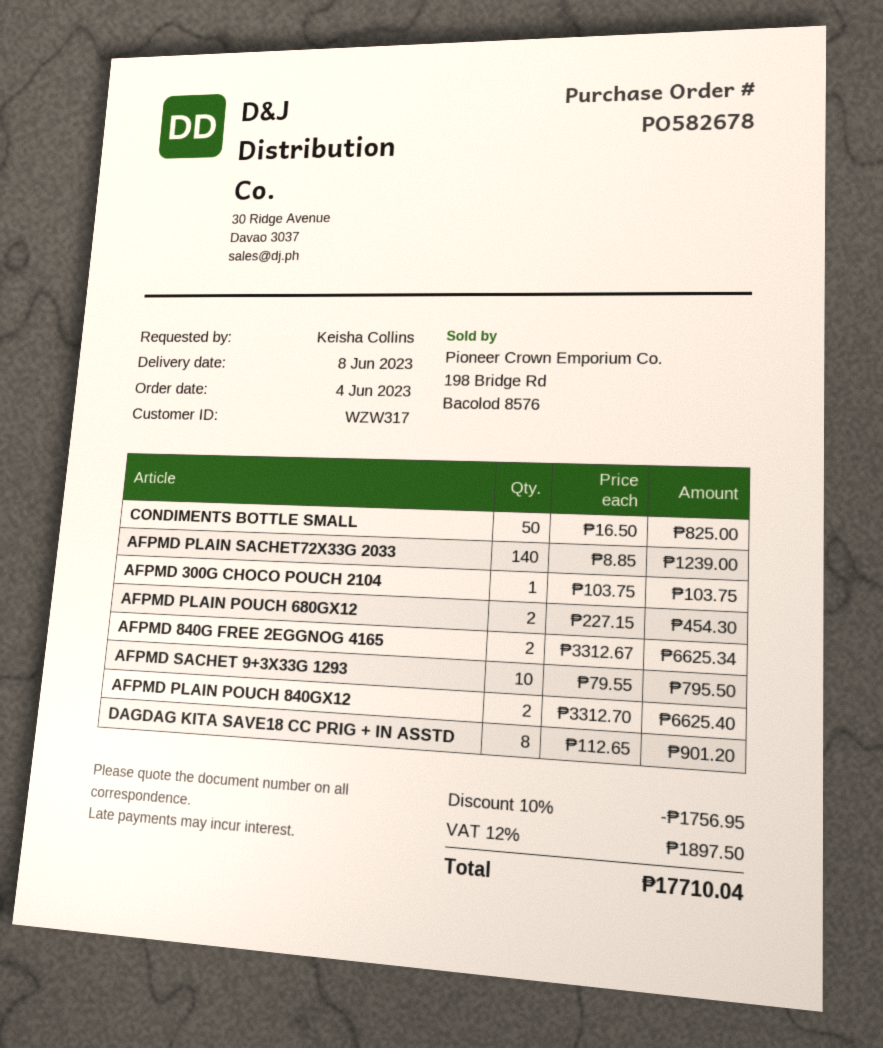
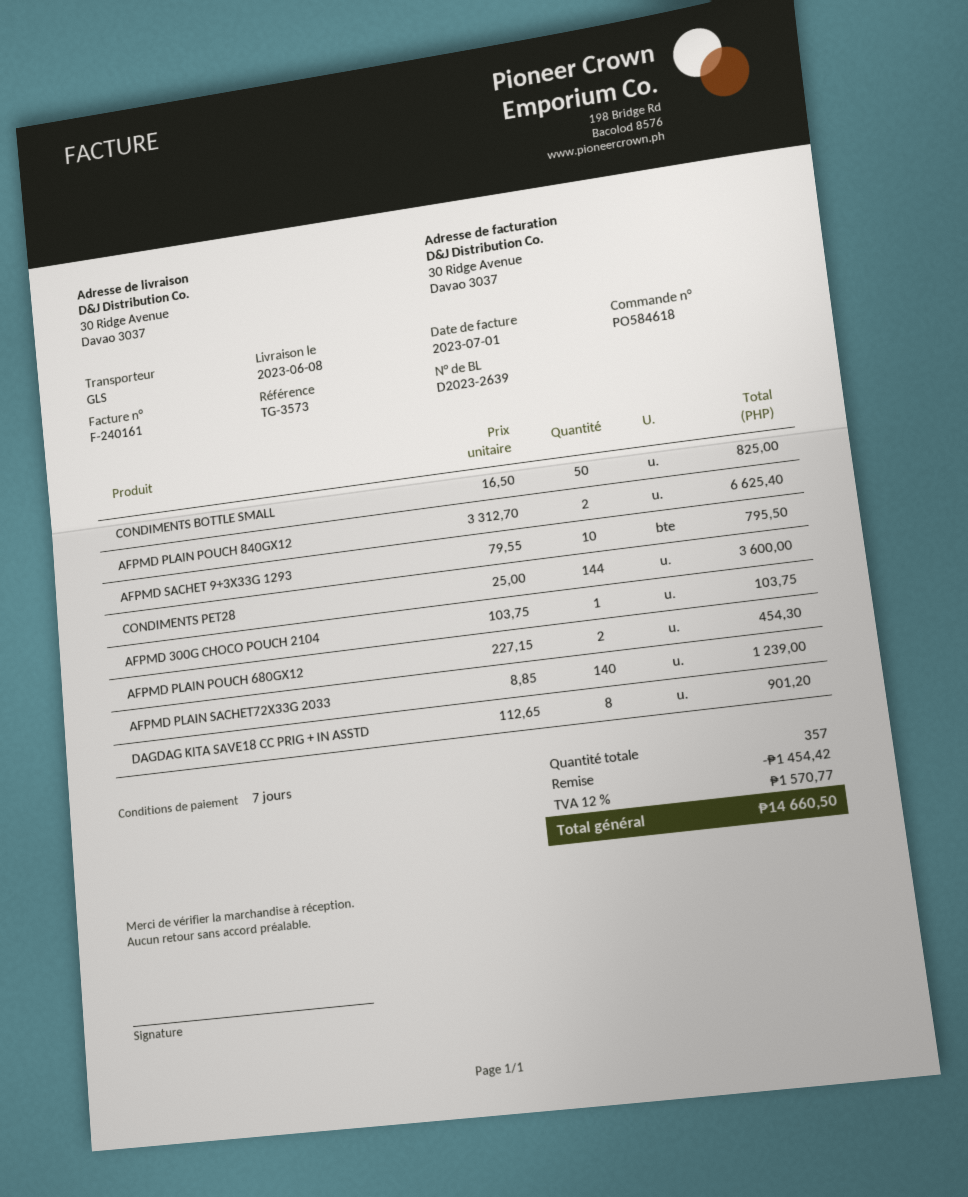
order number: PO582678 -> PO584618
AFPMD 840G FREE 2EGGNOG 4165: 2 x 3312.67 = 6625.34 -> none
CONDIMENTS PET28: none -> 144 x 25.00 = 3600.00
discount: 1756.95 -> 1454.42
tax: 12% = 1897.50 -> 12% = 1570.77
total: 17710.04 -> 14660.50

